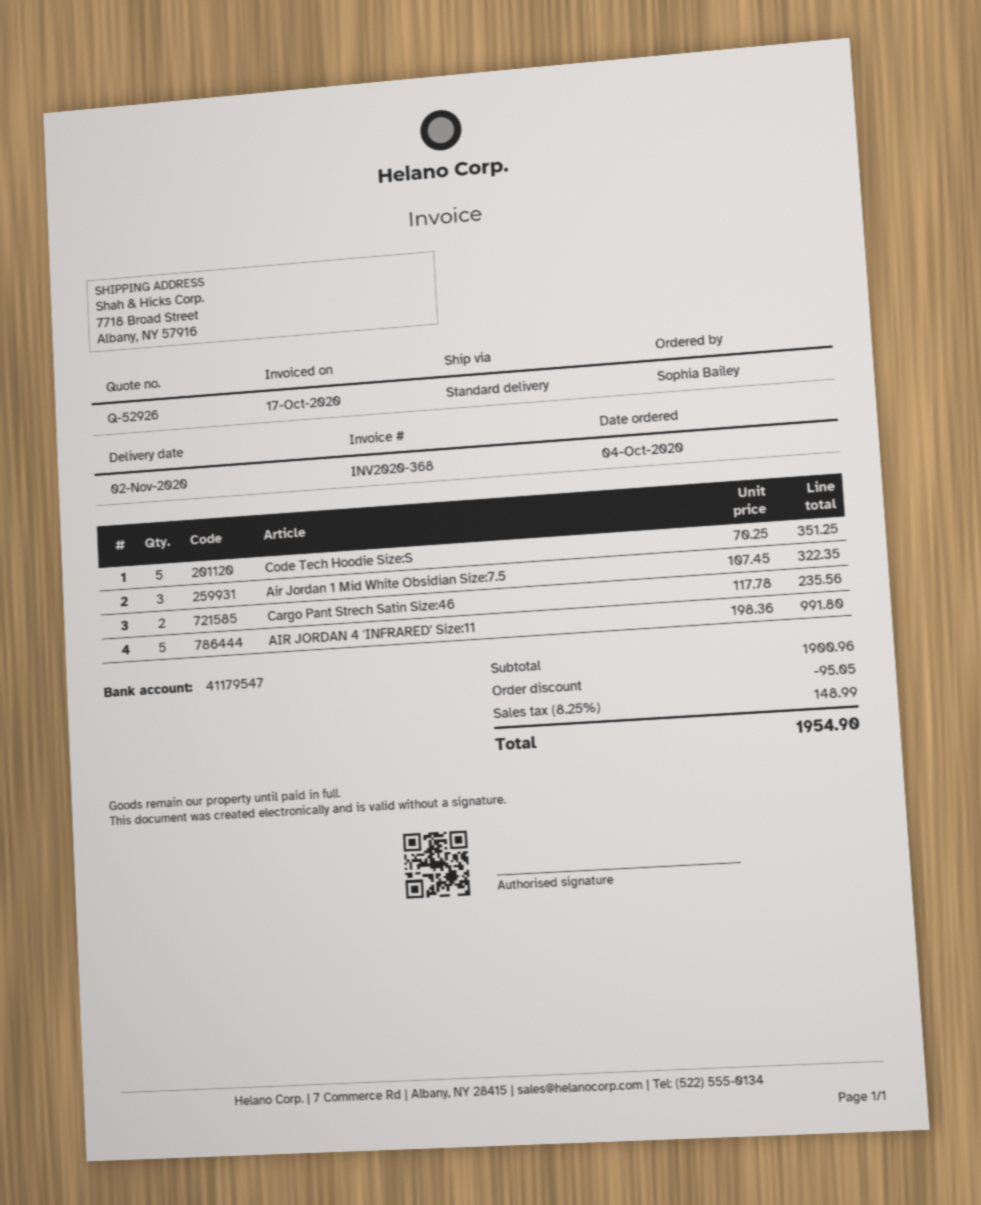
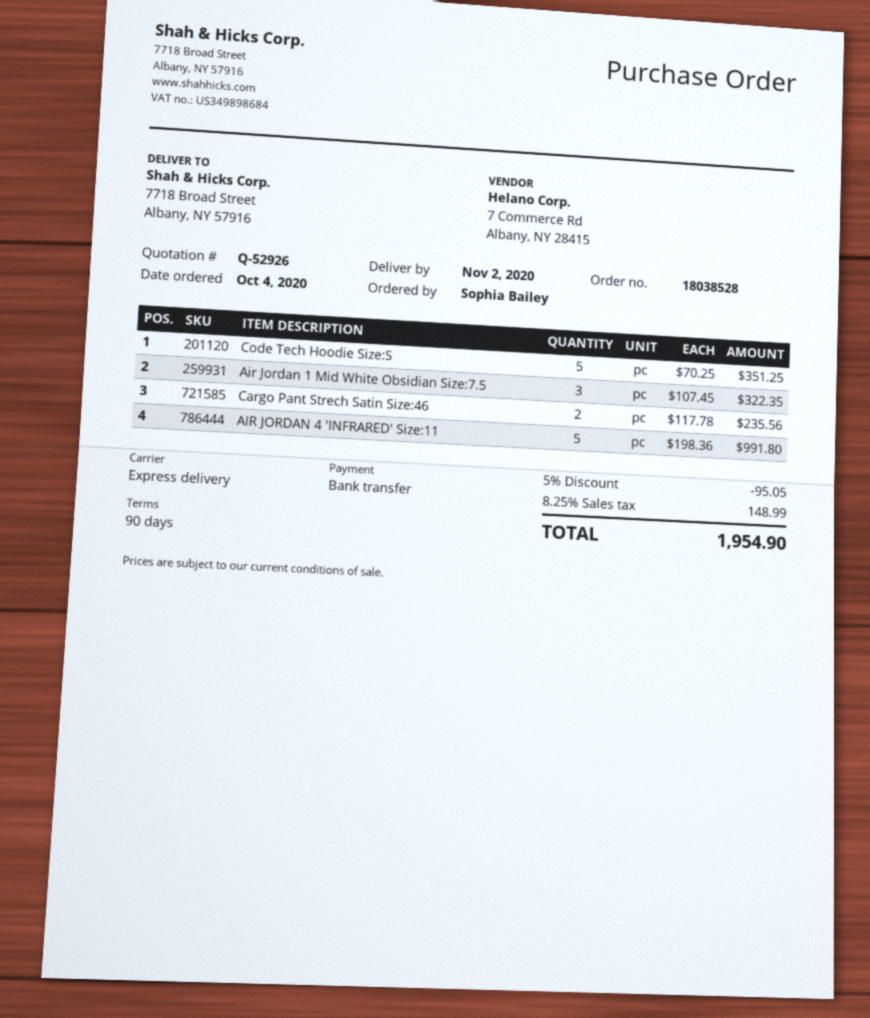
shipping method: standard -> express

